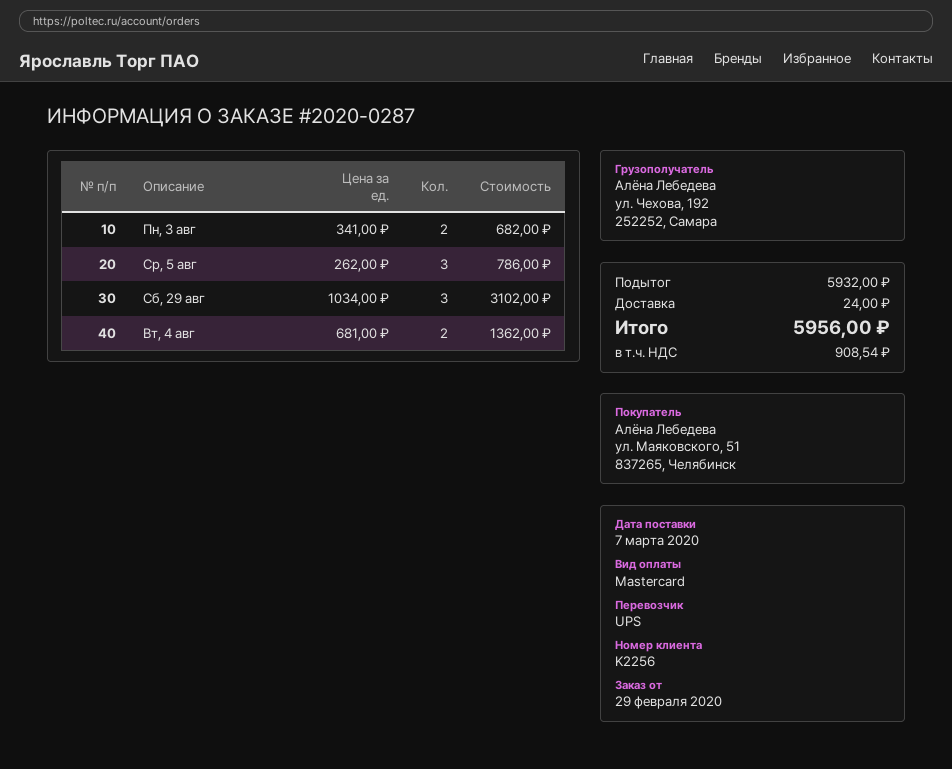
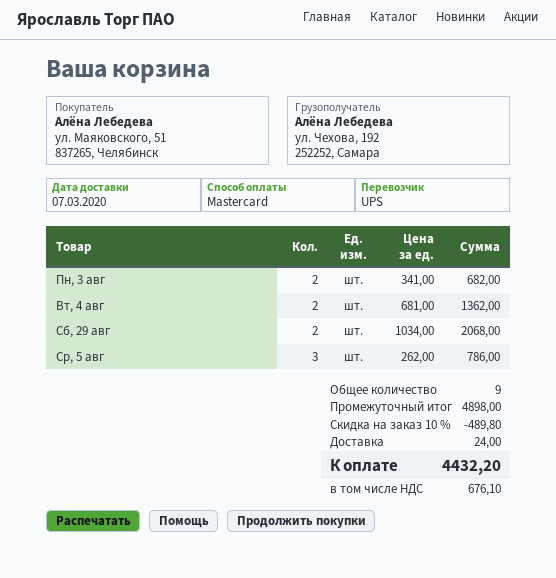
Сб, 29 авг: 3 x 1034.00 = 3102.00 -> 2 x 1034.00 = 2068.00
subtotal: 5932.00 -> 4898.00
discount: none -> 10% = 489.80
tax: 908.54 -> 676.10
total: 5956.00 -> 4432.20

